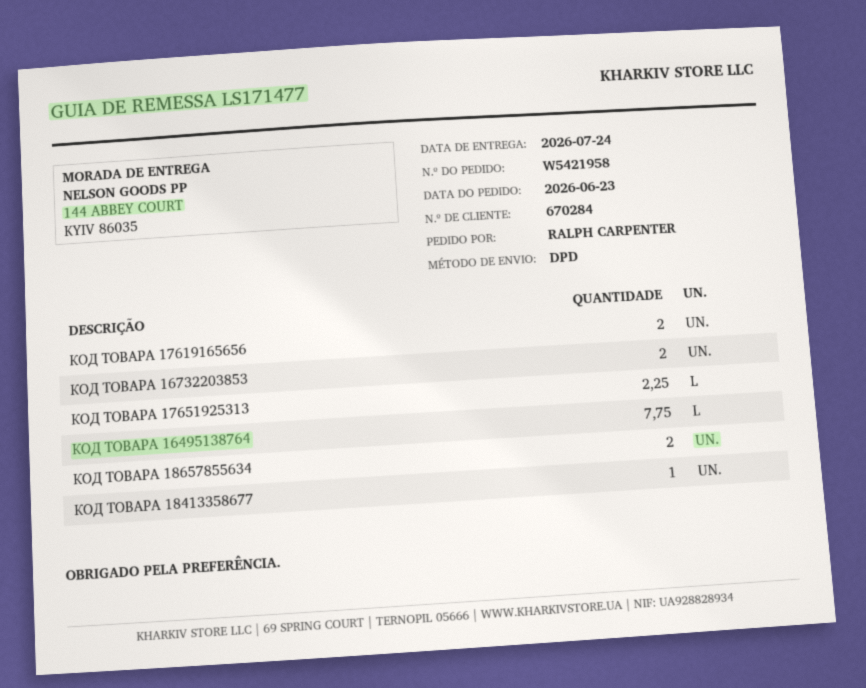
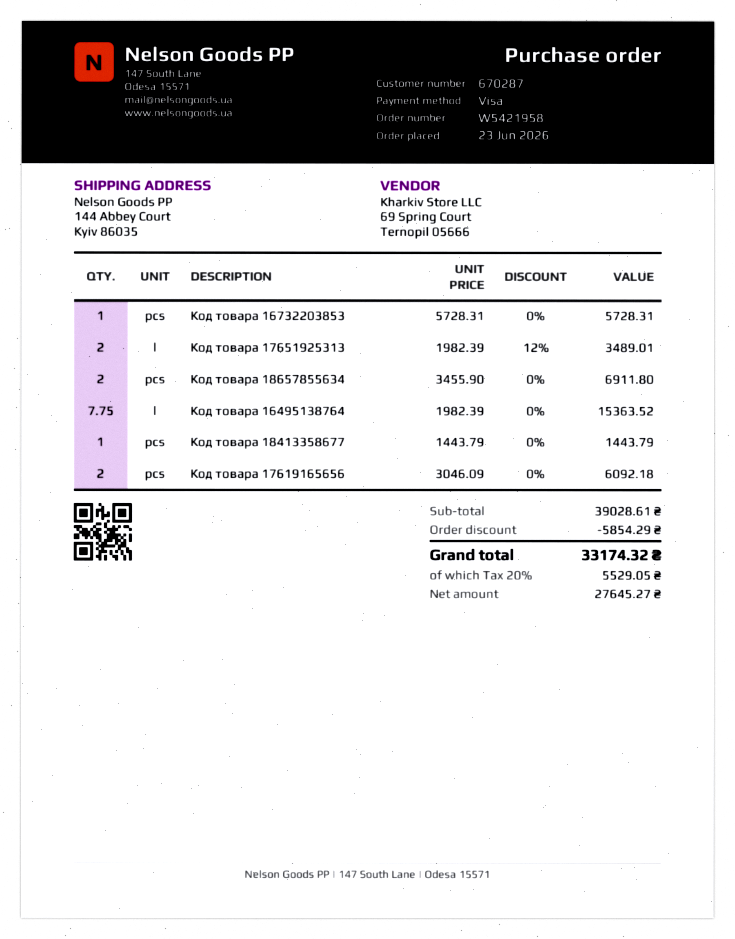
customer number: 670284 -> 670287
КОД ТОВАРА 16732203853: 2 -> 1
КОД ТОВАРА 17651925313: 2.25 -> 2

